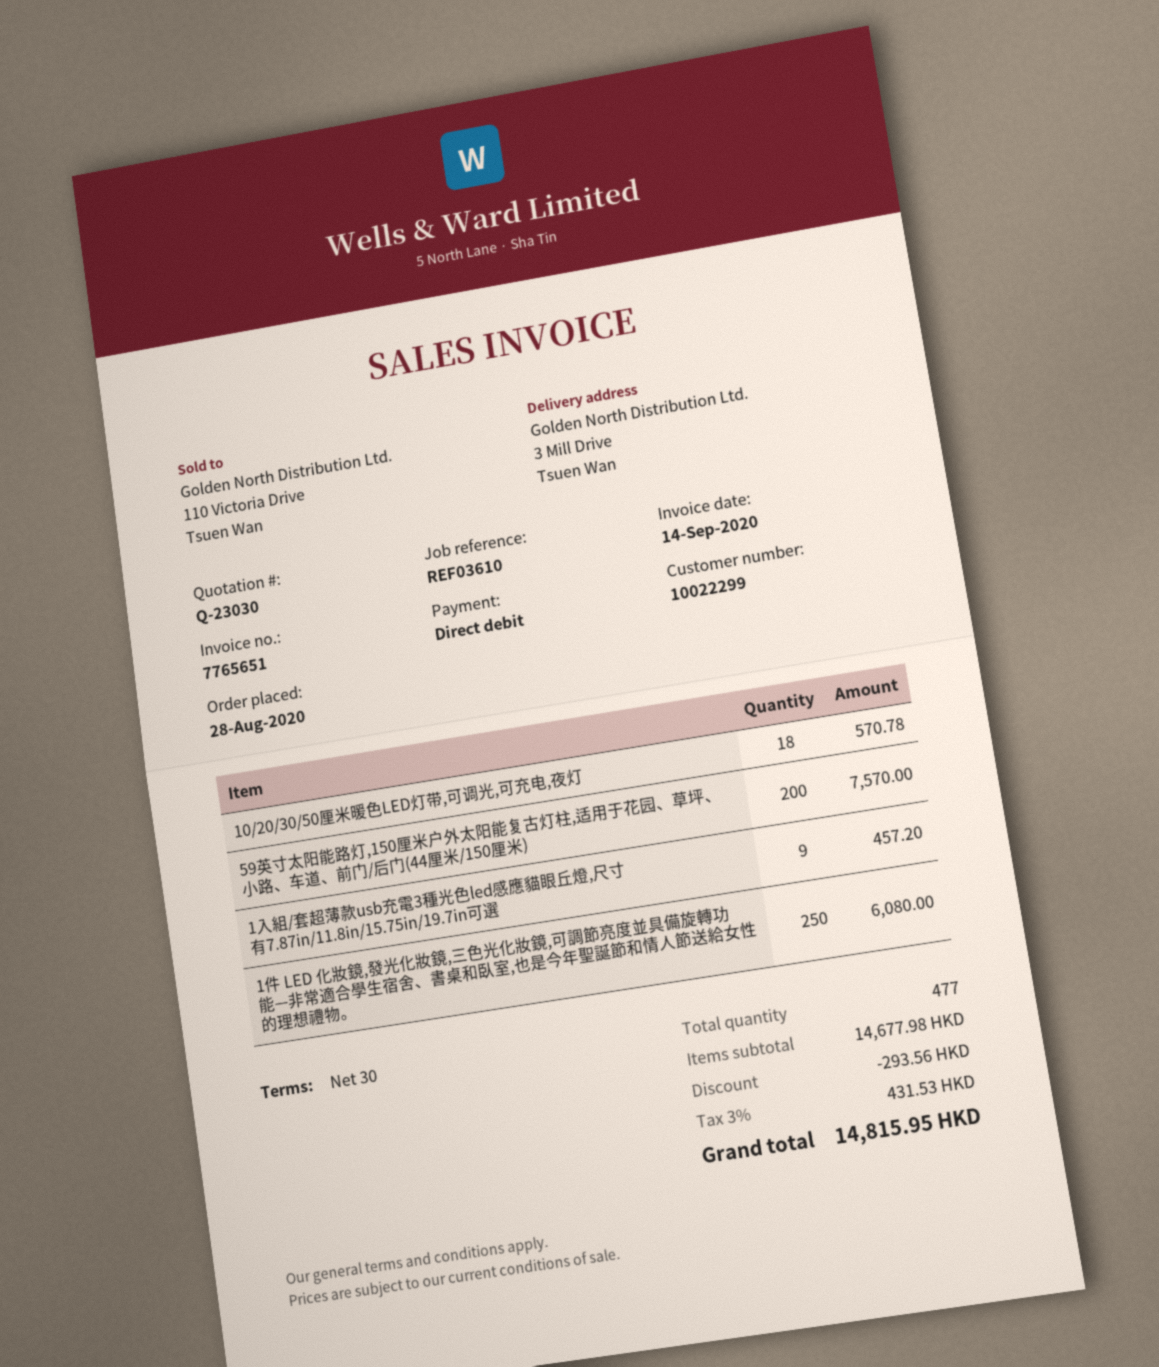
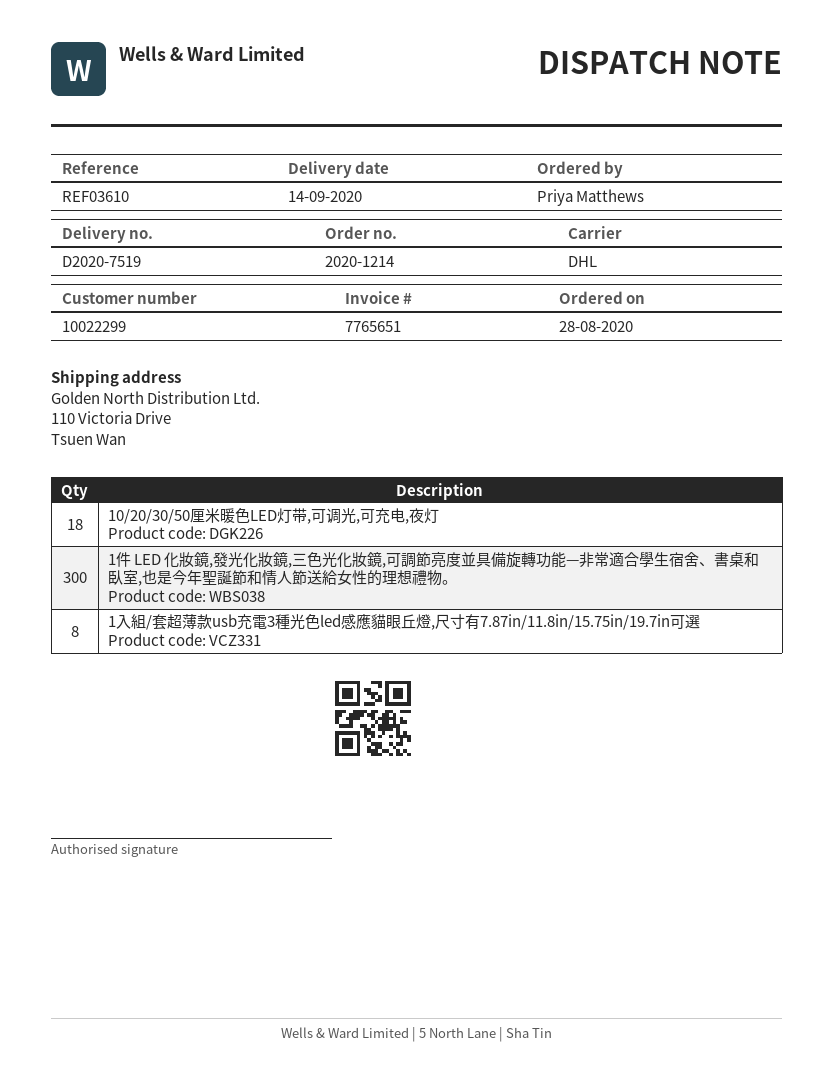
ship to: 3 Mill Drive, Tsuen Wan -> 110 Victoria Drive, Tsuen Wan
59英寸太阳能路灯,150厘米户外太阳能复古灯柱,适用于花园、草坪、小路、车道、前门/后门(44厘米/150厘米): 200 -> none
1入組/套超薄款usb充電3種光色led感應貓眼丘燈,尺寸有7.87in/11.8in/15.75in/19.7in可選: 9 -> 8
1件 LED 化妝鏡,發光化妝鏡,三色光化妝鏡,可調節亮度並具備旋轉功能—非常適合學生宿舍、書桌和臥室,也是今年聖誕節和情人節送給女性的理想禮物。: 250 -> 300

